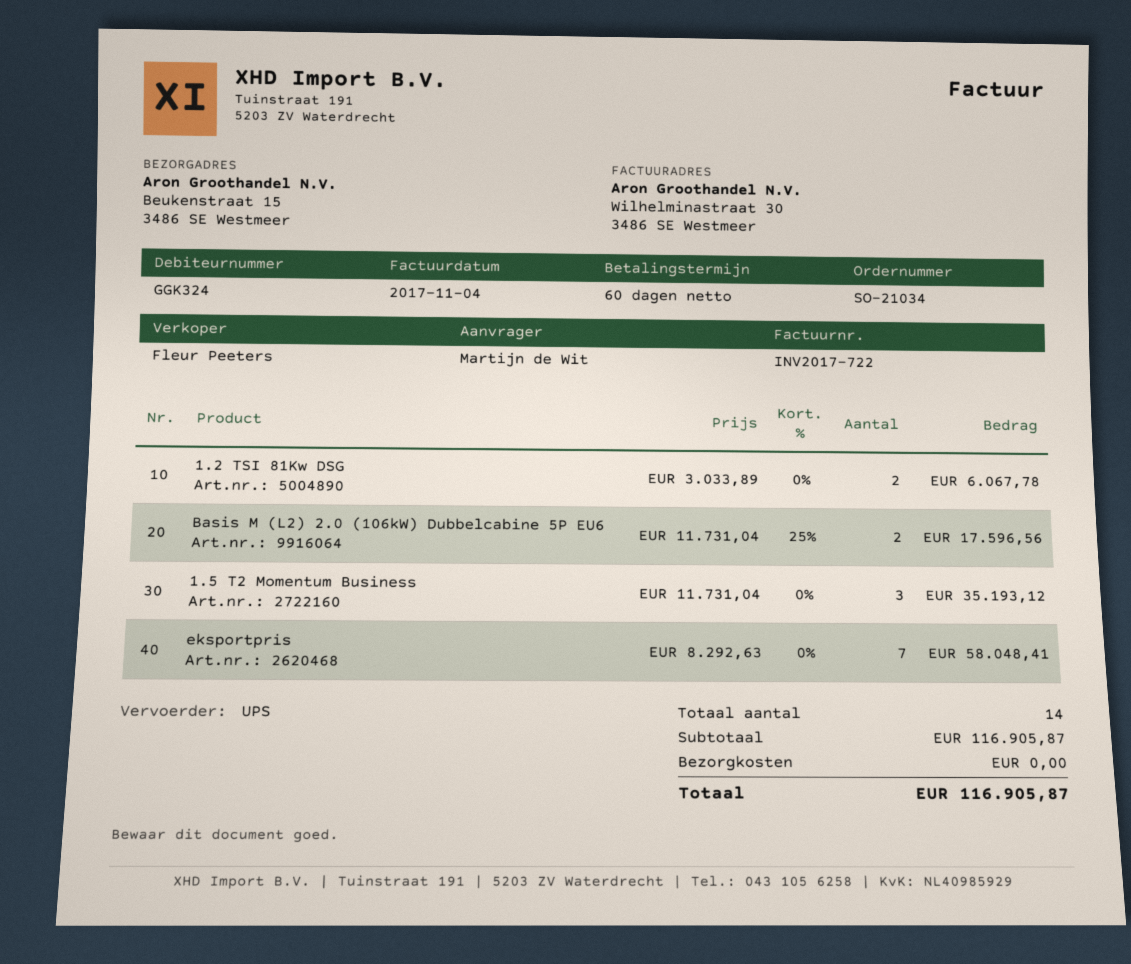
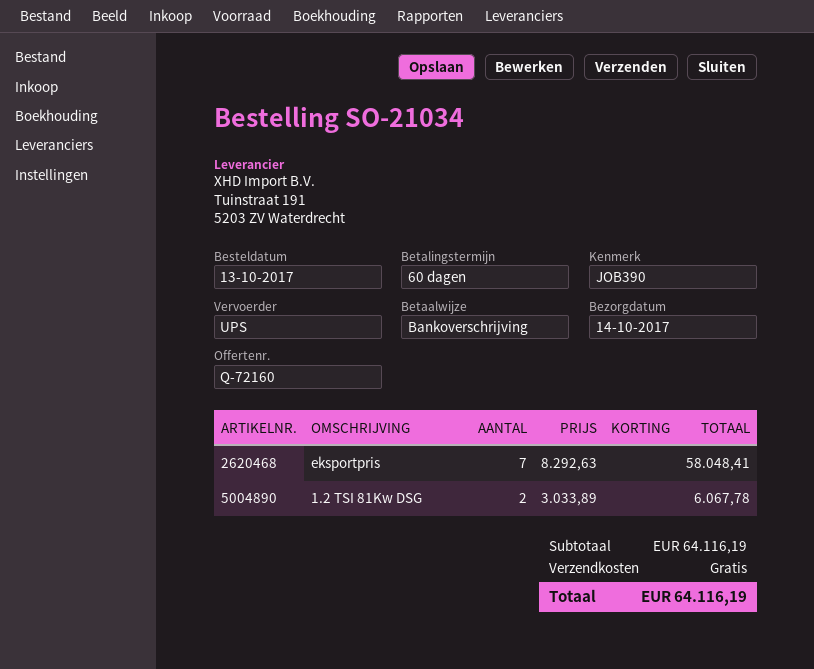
Basis M (L2) 2.0 (106kW) Dubbelcabine 5P EU6: 2 x 11731.04 - 25% = 17596.56 -> none
1.5 T2 Momentum Business: 3 x 11731.04 = 35193.12 -> none
subtotal: 116905.87 -> 64116.19
total: 116905.87 -> 64116.19

